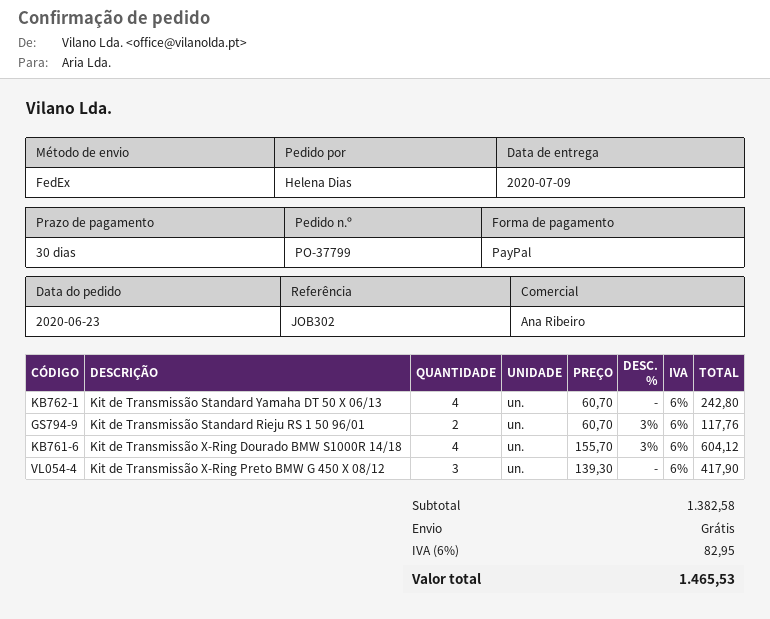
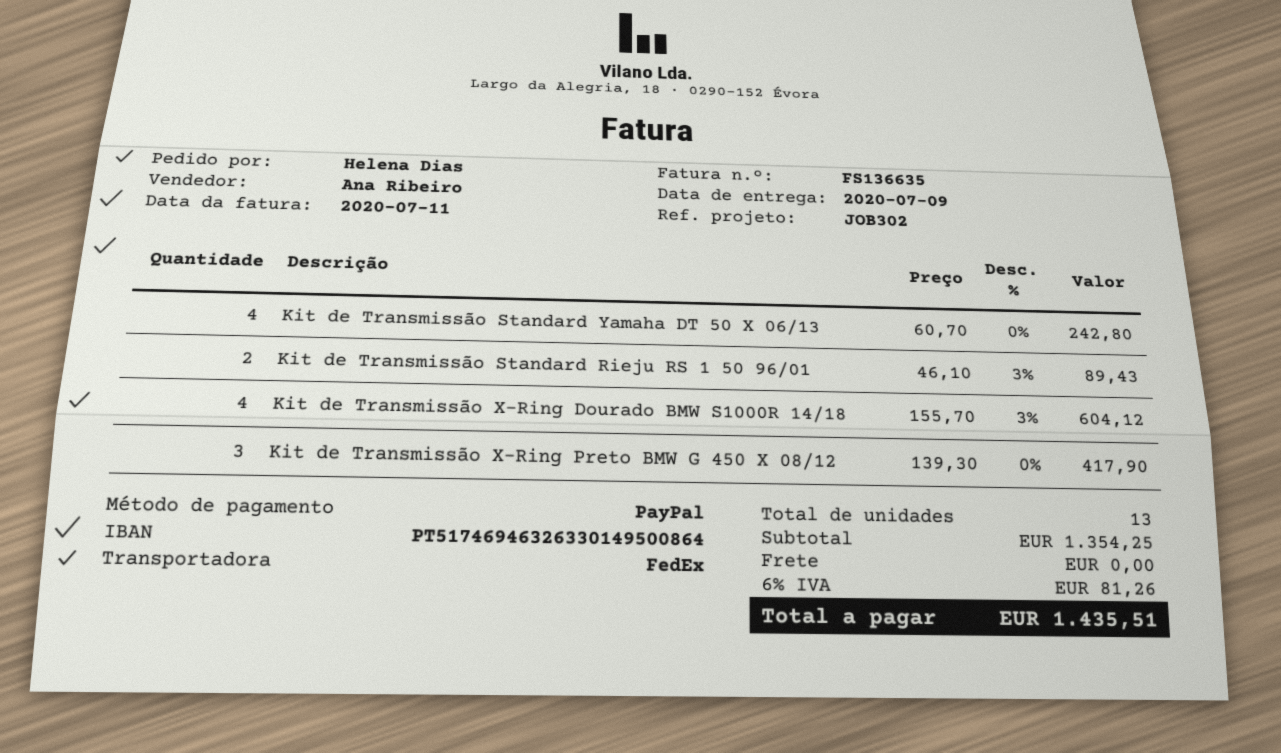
Kit de Transmissão Standard Rieju RS 1 50 96/01: 2 x 60.70 - 3% = 117.76 -> 2 x 46.10 - 3% = 89.43
subtotal: 1382.58 -> 1354.25
tax: 6% = 82.95 -> 6% = 81.26
total: 1465.53 -> 1435.51

